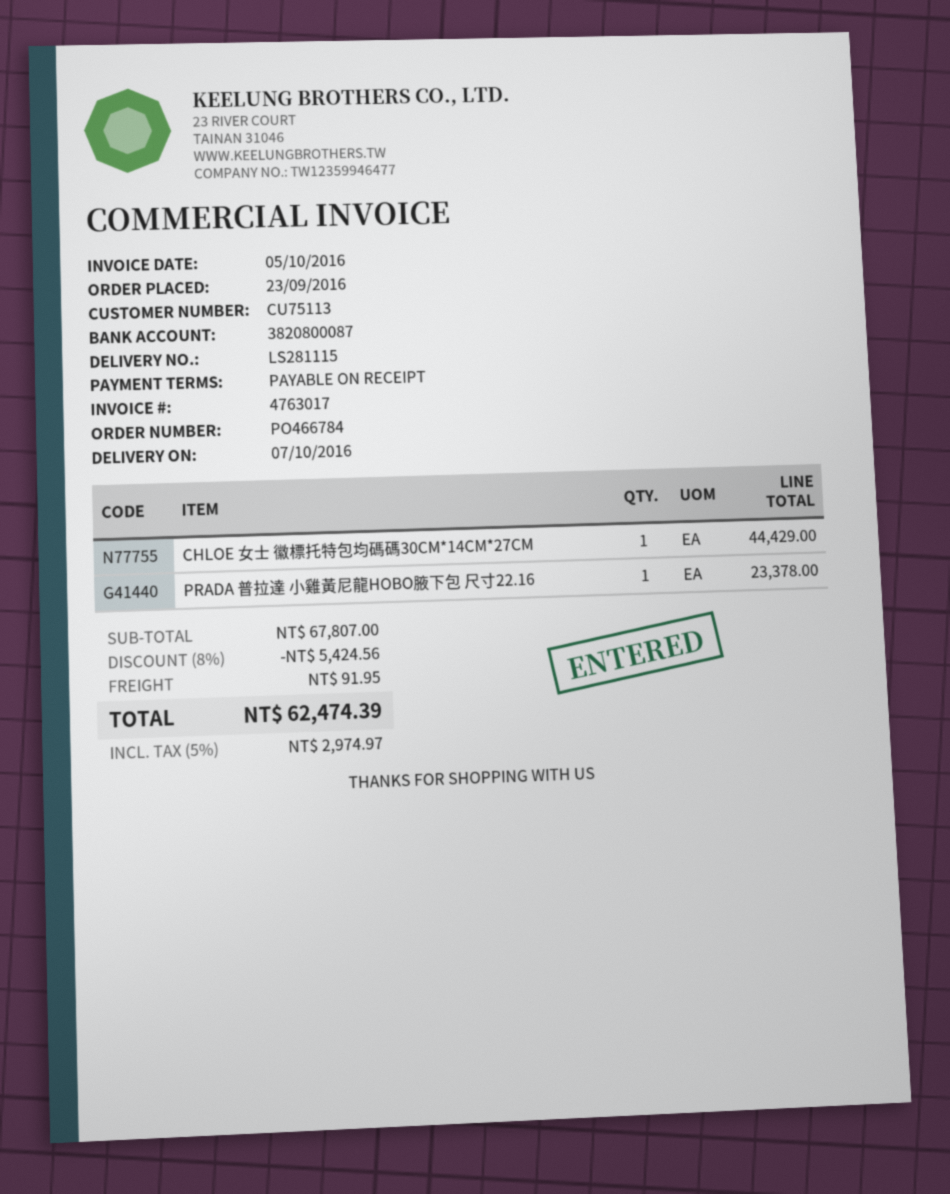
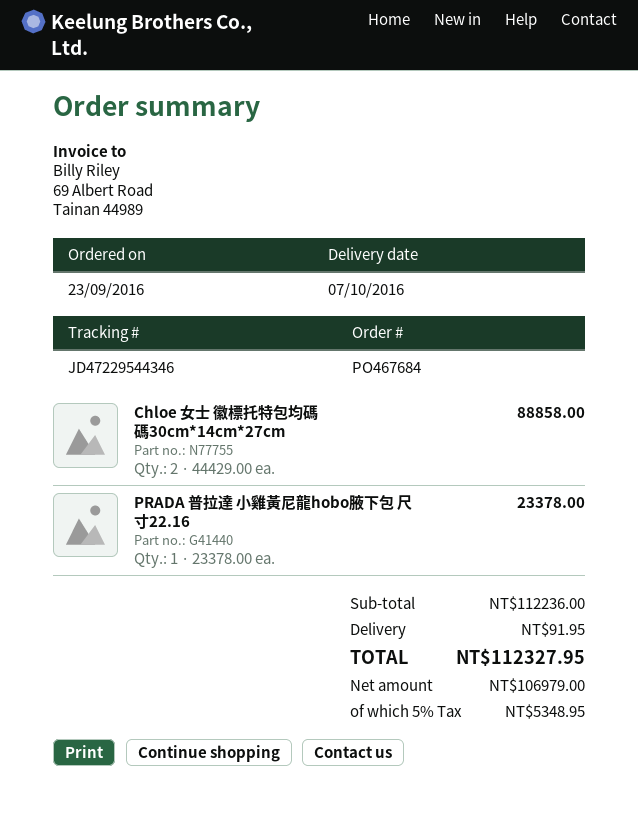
order number: PO466784 -> PO467684
CHLOE 女士 徽標托特包均碼碼30CM*14CM*27CM: 1 for 44429.00 -> 2 for 88858.00
subtotal: 67807.00 -> 112236.00
discount: 8% = 5424.56 -> none
tax: 5% = 2974.97 -> 5% = 5348.95
total: 62474.39 -> 112327.95

